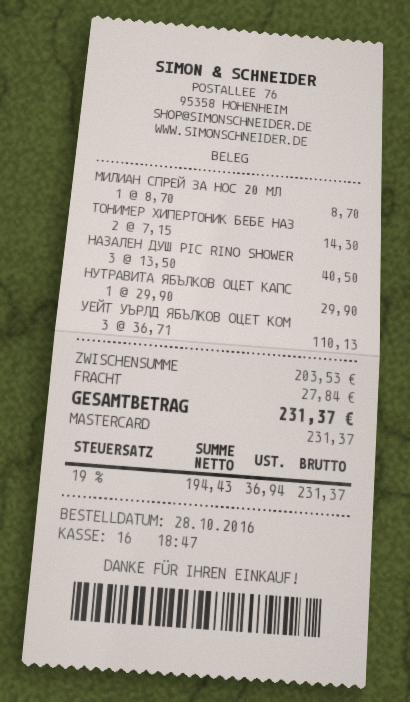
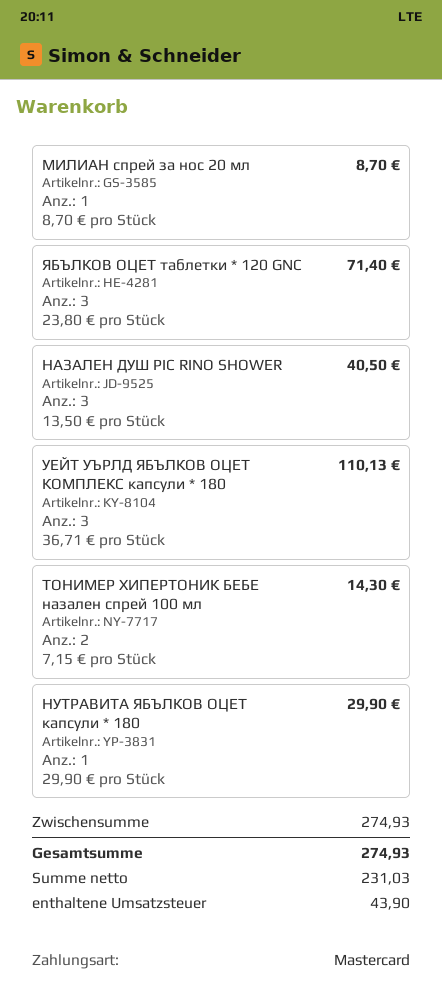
ЯБЪЛКОВ ОЦЕТ таблетки * 120 GNC: none -> 3 x 23.80 = 71.40
subtotal: 203.53 -> 274.93
shipping: 27.84 -> none
net: 194.43 -> 231.03
tax: 36.94 -> 43.90
total: 231.37 -> 274.93

